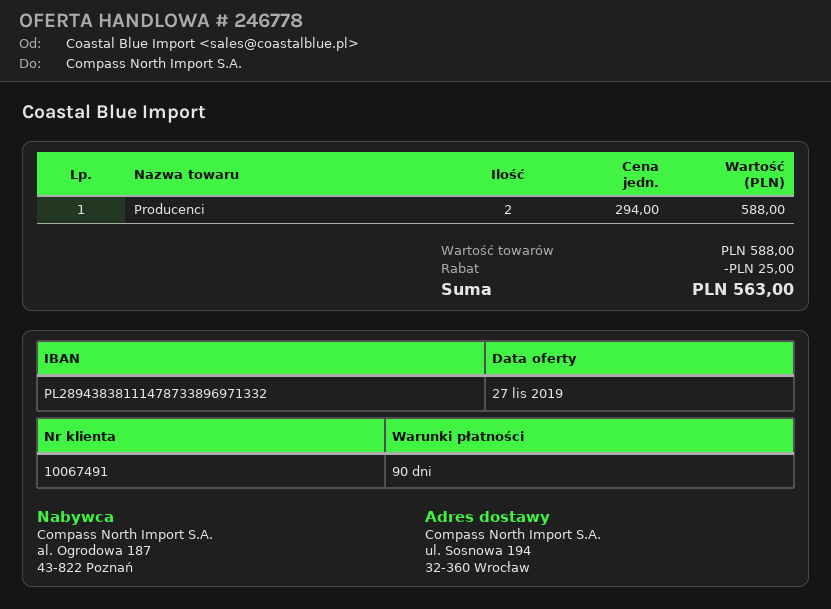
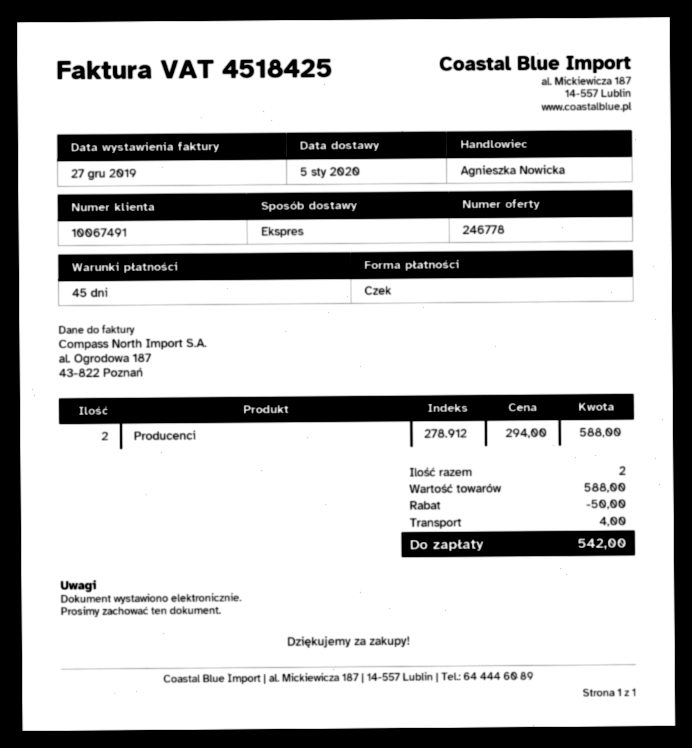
payment terms: 90 days -> 45 days
discount: 25.00 -> 50.00
shipping: none -> 4.00
total: 563.00 -> 542.00

